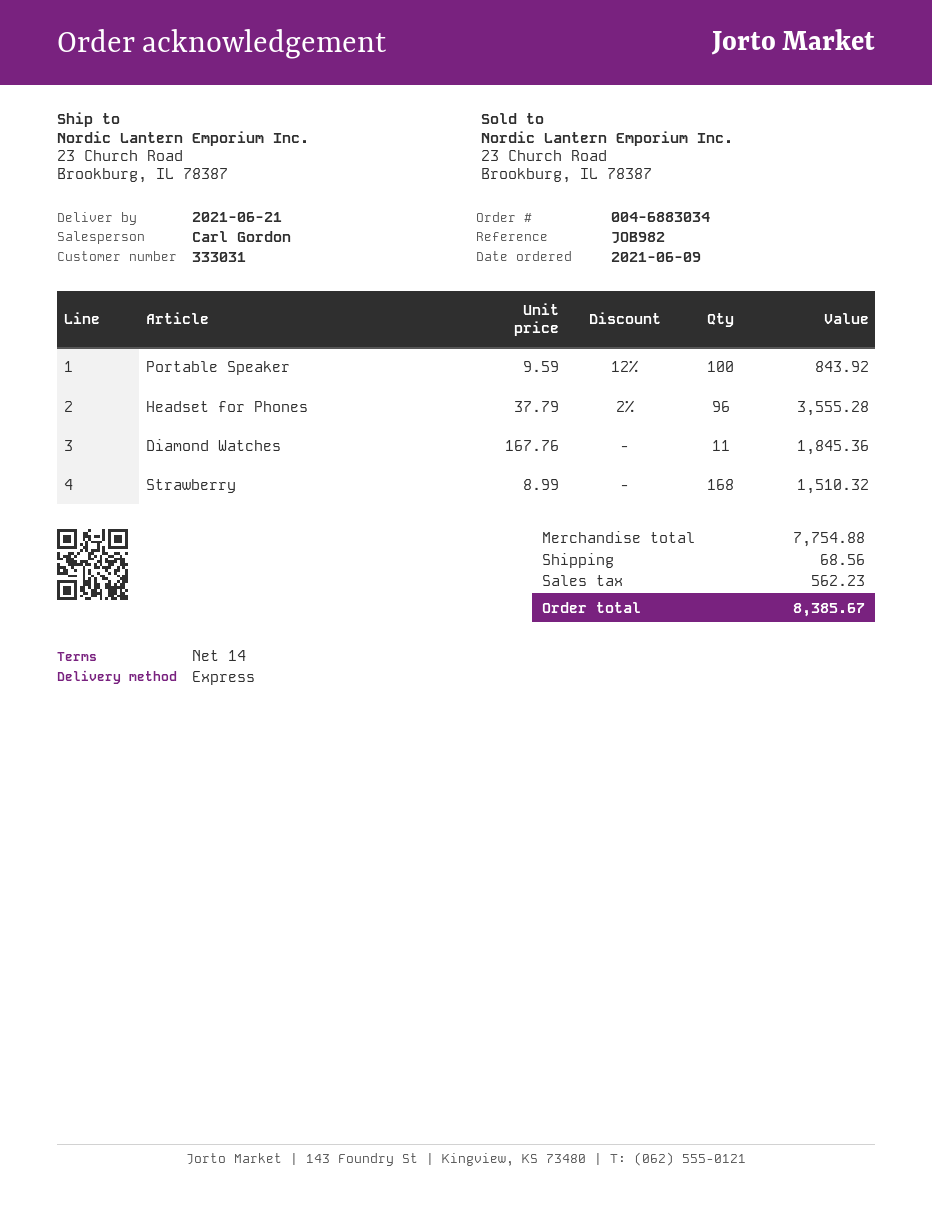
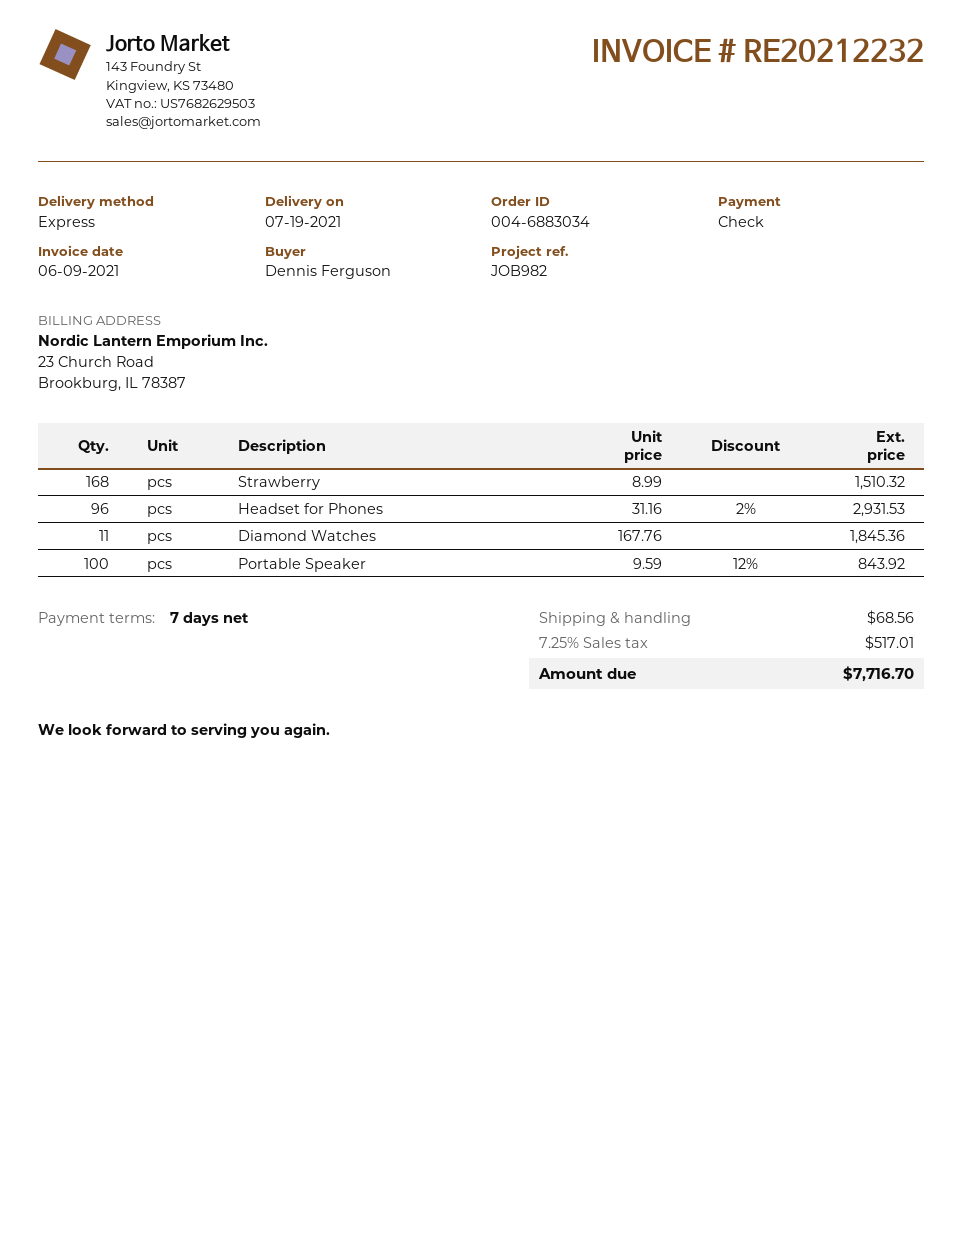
delivery date: 2021-06-21 -> 2021-07-19
payment terms: 14 days -> 7 days
Headset for Phones: 96 x 37.79 - 2% = 3555.28 -> 96 x 31.16 - 2% = 2931.53
tax: 562.23 -> 517.01
total: 8385.67 -> 7716.70

